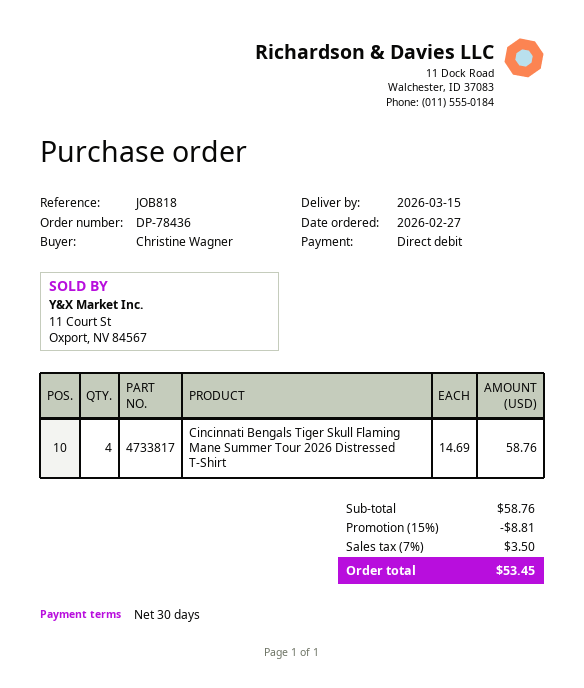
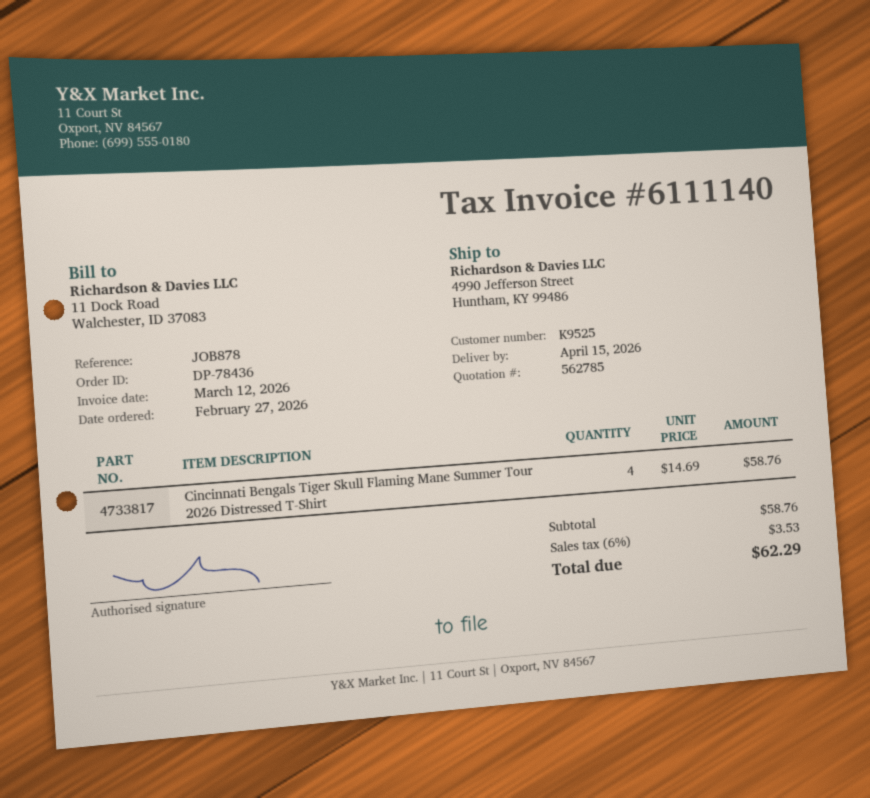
delivery date: 2026-03-15 -> 2026-04-15
reference: JOB818 -> JOB878
discount: 15% = 8.81 -> none
tax: 7% = 3.50 -> 6% = 3.53
total: 53.45 -> 62.29

